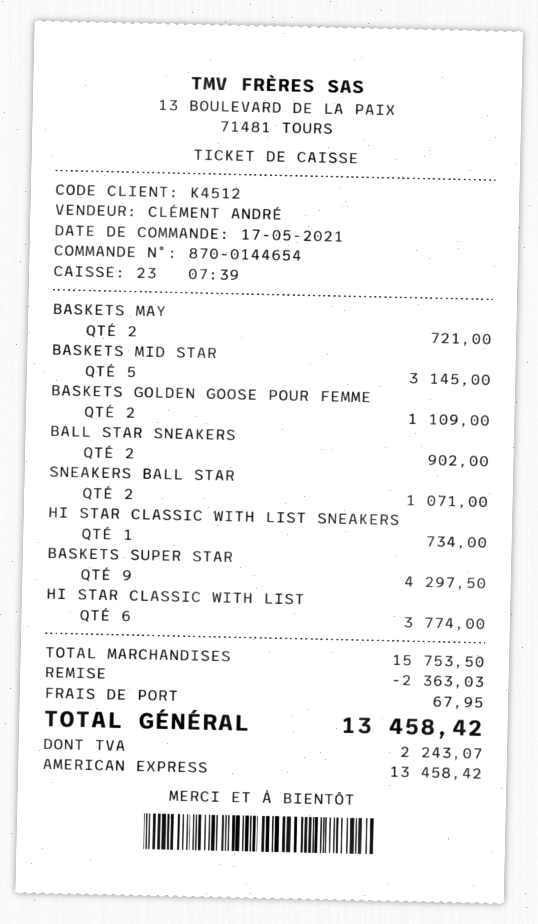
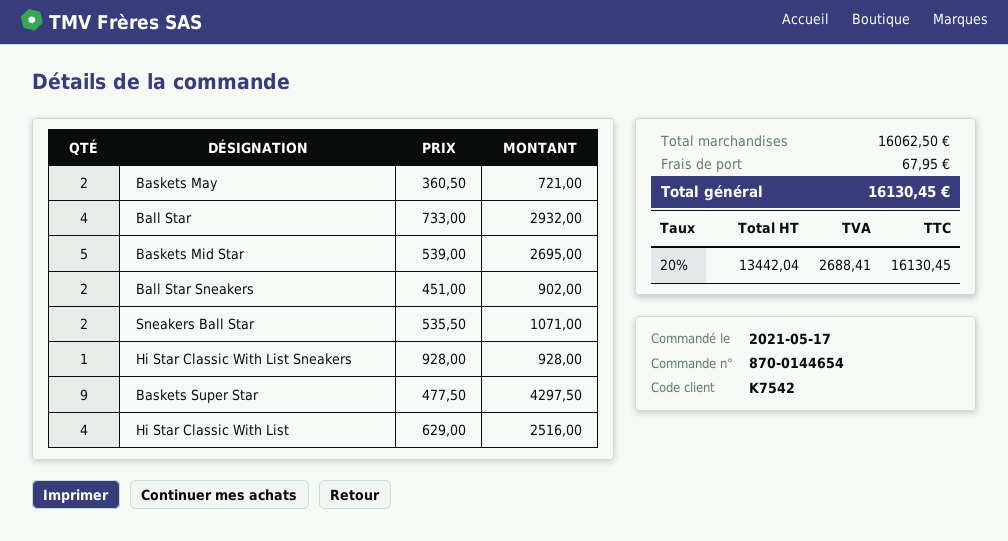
customer number: K4512 -> K7542
BASKETS MID STAR: 5 for 3145.00 -> 5 for 2695.00
BASKETS GOLDEN GOOSE POUR FEMME: 2 for 1109.00 -> none
HI STAR CLASSIC WITH LIST SNEAKERS: 1 for 734.00 -> 1 for 928.00
HI STAR CLASSIC WITH LIST: 6 for 3774.00 -> 4 for 2516.00
Ball Star: none -> 4 for 2932.00
subtotal: 15753.50 -> 16062.50
discount: 2363.03 -> none
tax: 2243.07 -> 2688.41
total: 13458.42 -> 16130.45

